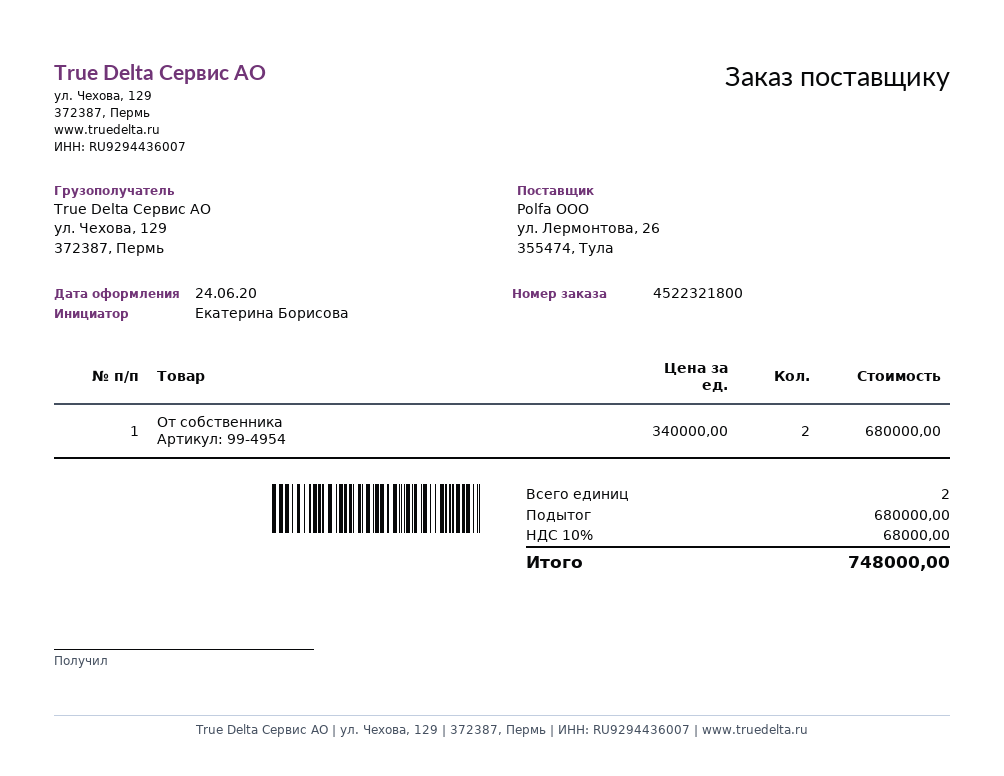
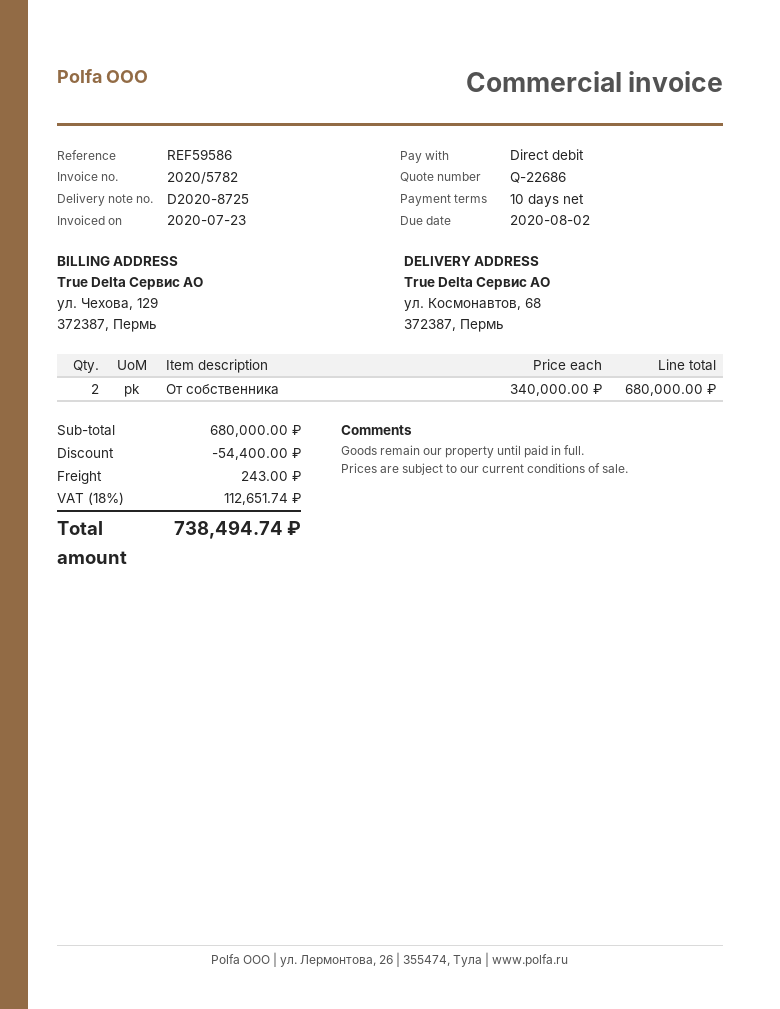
ship to: ул. Чехова, 129, 372387, Пермь -> ул. Космонавтов, 68, 372387, Пермь
discount: none -> 54400.00
shipping: none -> 243.00
tax: 10% = 68000.00 -> 18% = 112651.74
total: 748000.00 -> 738494.74

